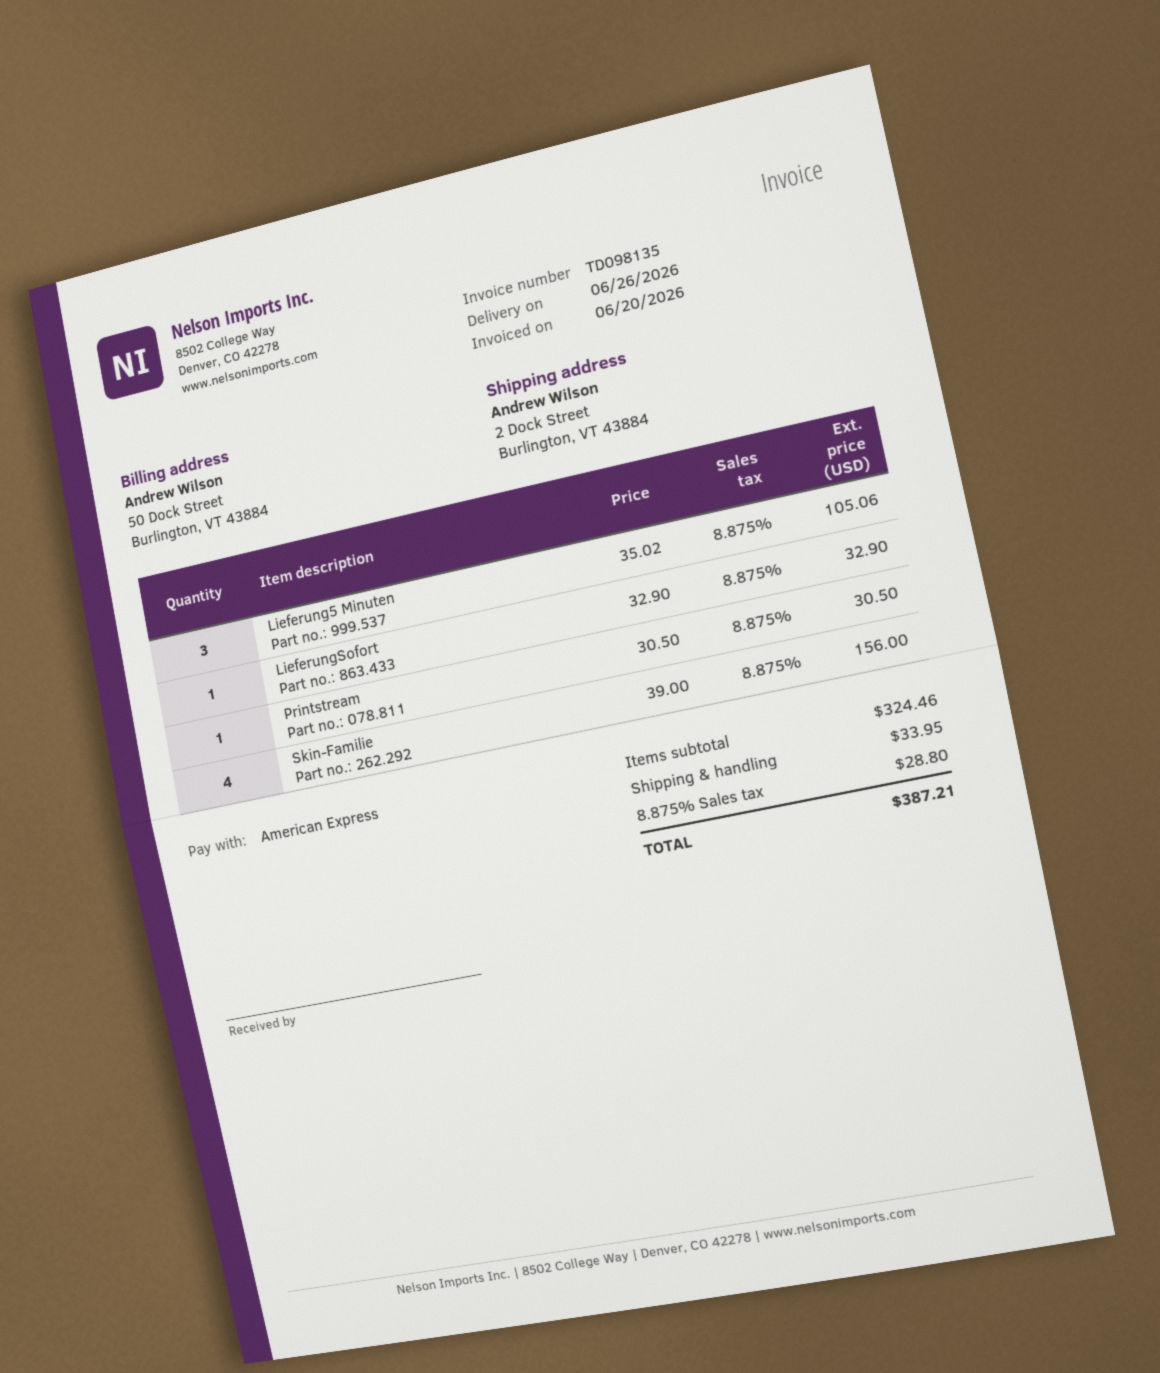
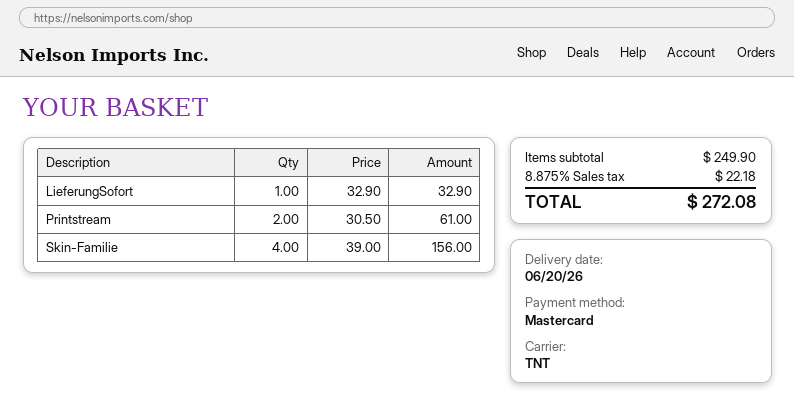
delivery date: 2026-06-26 -> 2026-06-20
payment method: American Express -> Mastercard
Lieferung5 Minuten: 3 x 35.02 = 105.06 -> none
Printstream: 1 x 30.50 = 30.50 -> 2 x 30.50 = 61.00
subtotal: 324.46 -> 249.90
shipping: 33.95 -> none
tax: 8.875% = 28.80 -> 8.875% = 22.18
total: 387.21 -> 272.08

